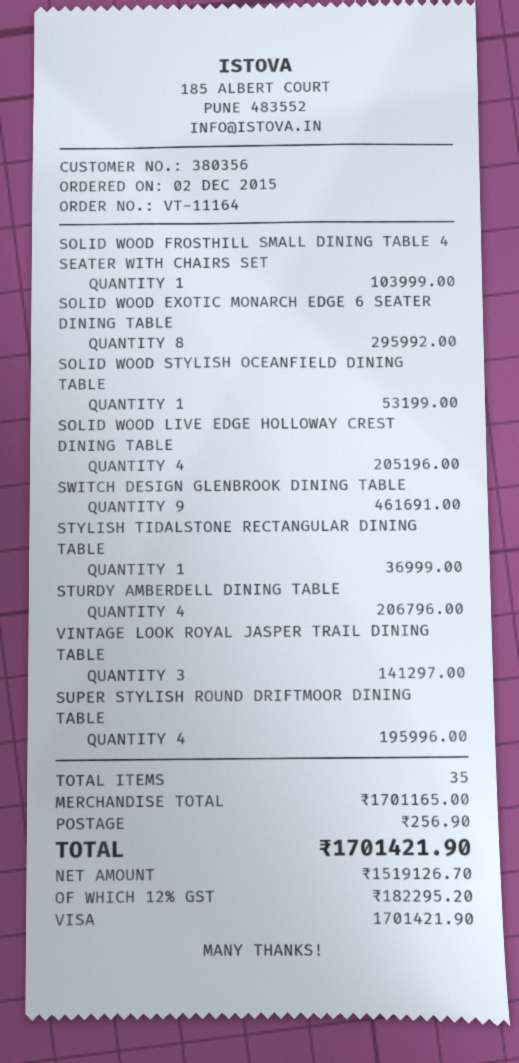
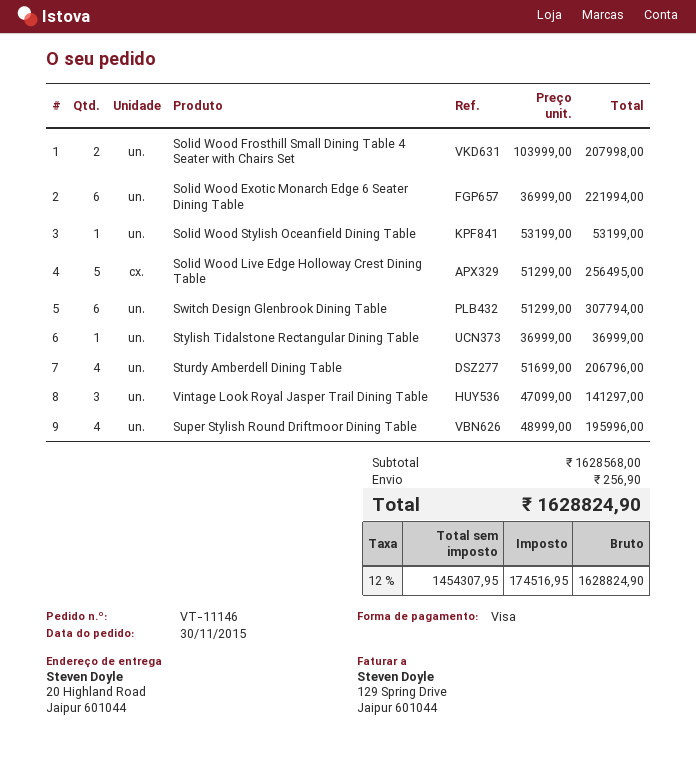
order number: VT-11164 -> VT-11146
order date: 2015-12-02 -> 2015-11-30
SOLID WOOD FROSTHILL SMALL DINING TABLE 4 SEATER WITH CHAIRS SET: 1 for 103999.00 -> 2 for 207998.00
SOLID WOOD EXOTIC MONARCH EDGE 6 SEATER DINING TABLE: 8 for 295992.00 -> 6 for 221994.00
SOLID WOOD LIVE EDGE HOLLOWAY CREST DINING TABLE: 4 for 205196.00 -> 5 for 256495.00
SWITCH DESIGN GLENBROOK DINING TABLE: 9 for 461691.00 -> 6 for 307794.00
subtotal: 1701165.00 -> 1628568.00
net: 1519126.70 -> 1454307.95
tax: 12% = 182295.20 -> 12% = 174516.95
total: 1701421.90 -> 1628824.90

